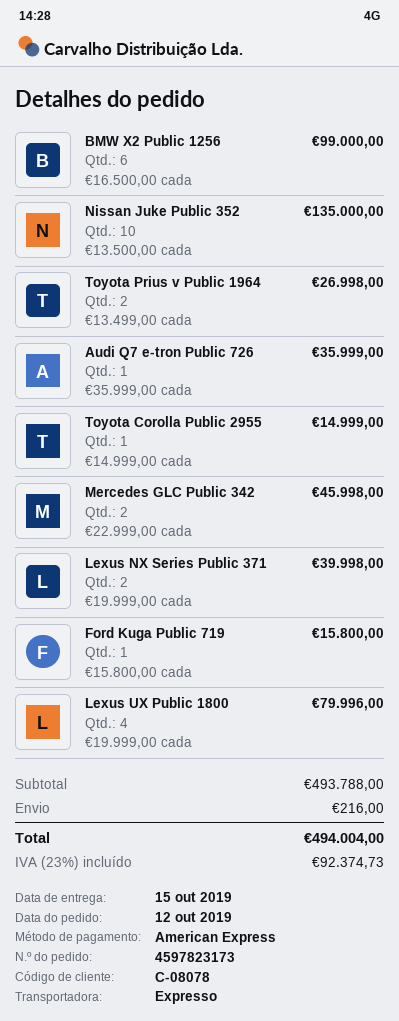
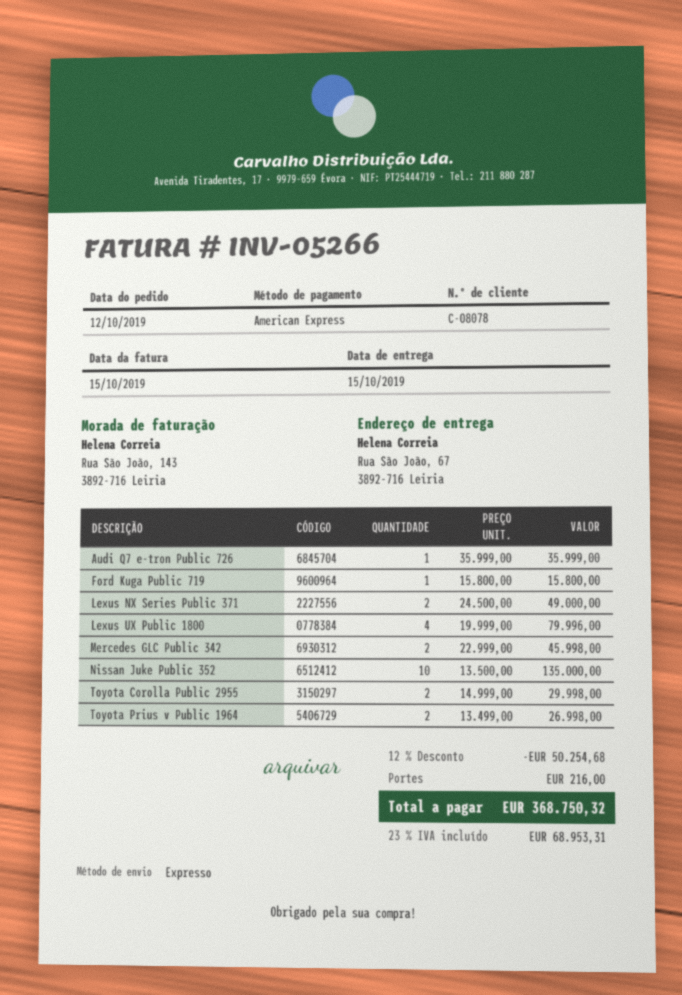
BMW X2 Public 1256: 6 x 16500.00 = 99000.00 -> none
Toyota Corolla Public 2955: 1 x 14999.00 = 14999.00 -> 2 x 14999.00 = 29998.00
Lexus NX Series Public 371: 2 x 19999.00 = 39998.00 -> 2 x 24500.00 = 49000.00
discount: none -> 12% = 50254.68
tax: 23% = 92374.73 -> 23% = 68953.31
total: 494004.00 -> 368750.32

